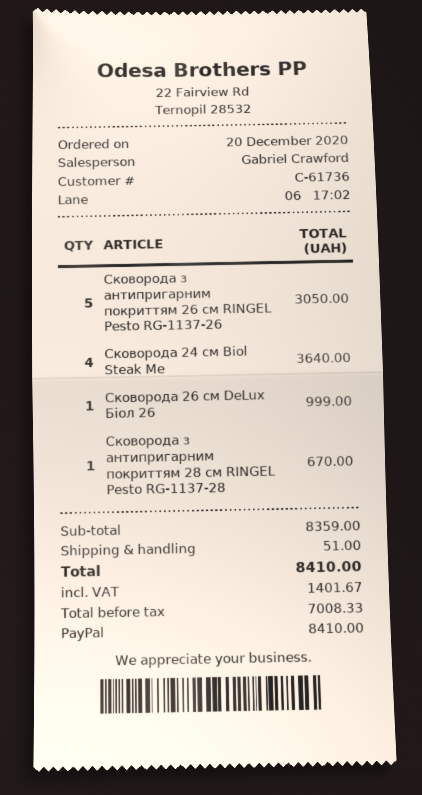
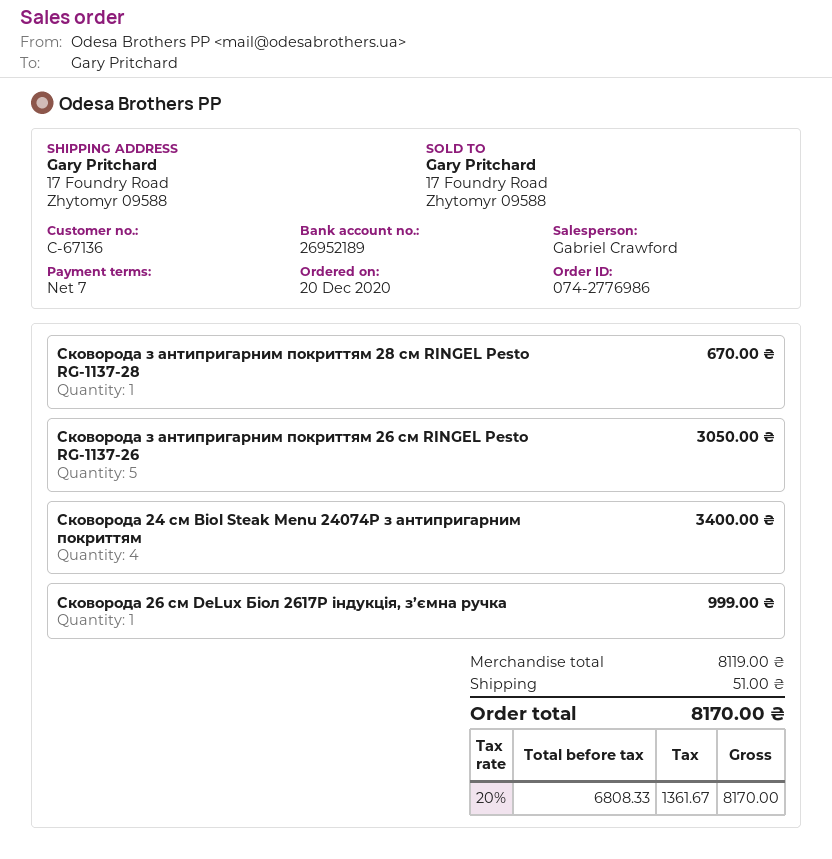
customer number: C-61736 -> C-67136
Сковорода 24 см Biol Steak Me: 4 for 3640.00 -> 4 for 3400.00
subtotal: 8359.00 -> 8119.00
net: 7008.33 -> 6808.33
tax: 1401.67 -> 1361.67
total: 8410.00 -> 8170.00

